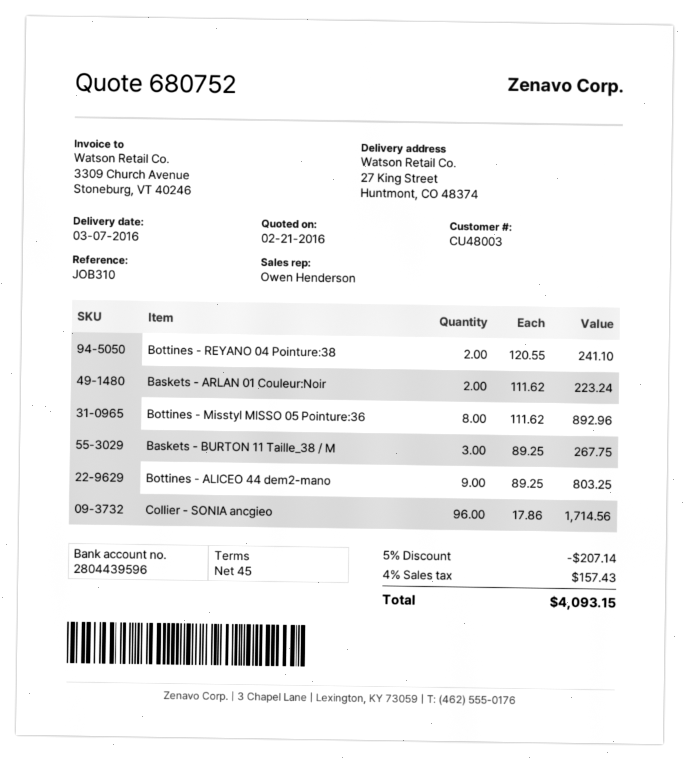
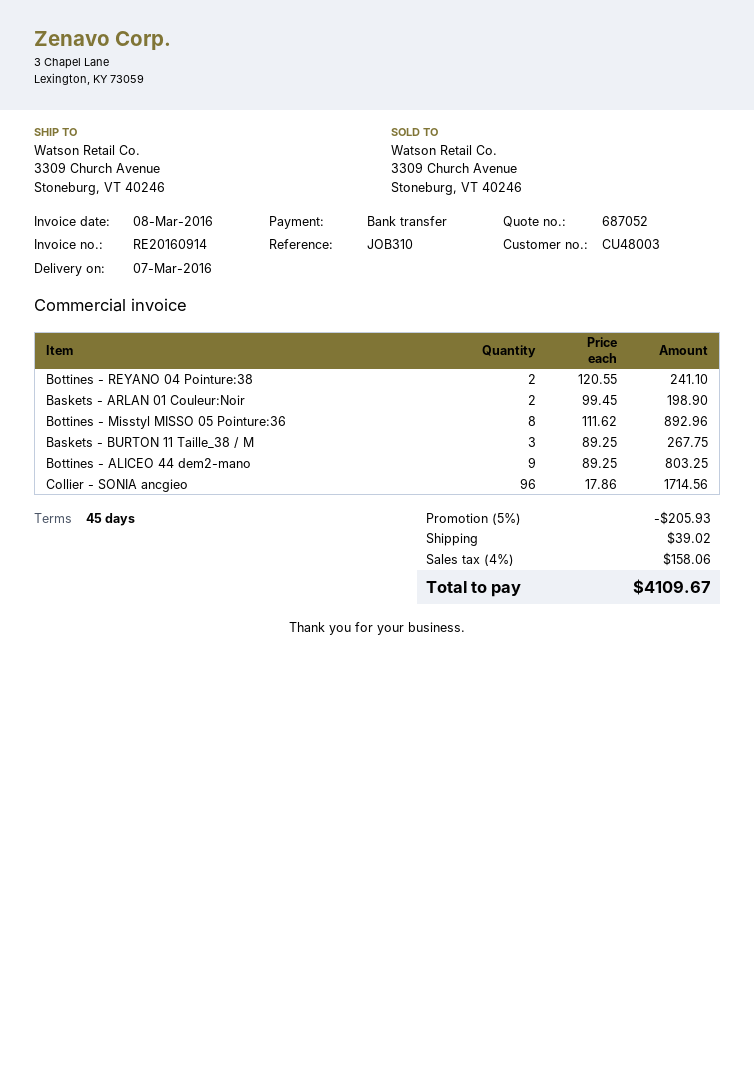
quote number: 680752 -> 687052
ship to: 27 King Street, Huntmont, CO 48374 -> 3309 Church Avenue, Stoneburg, VT 40246
Baskets - ARLAN 01 Couleur:Noir: 2 x 111.62 = 223.24 -> 2 x 99.45 = 198.90
discount: 5% = 207.14 -> 5% = 205.93
shipping: none -> 39.02
tax: 4% = 157.43 -> 4% = 158.06
total: 4093.15 -> 4109.67

